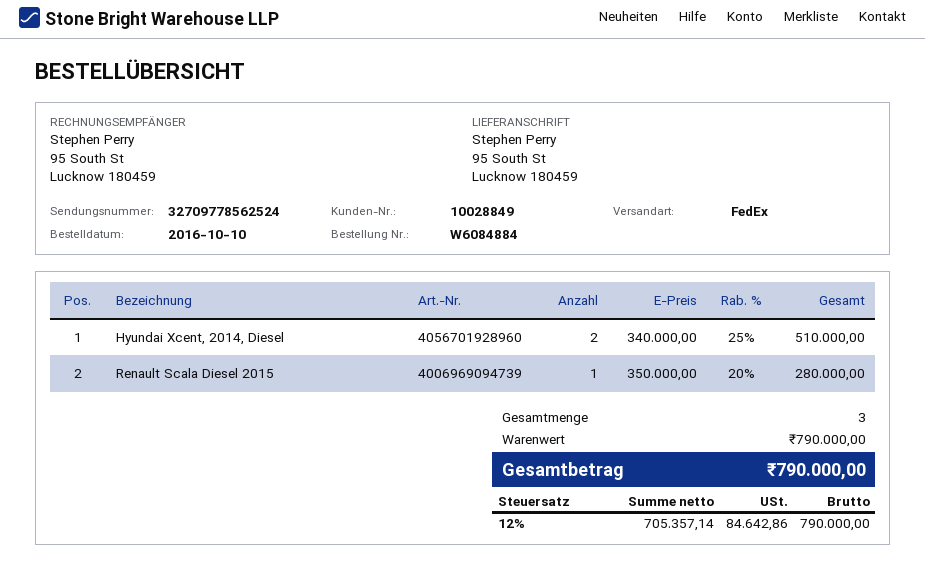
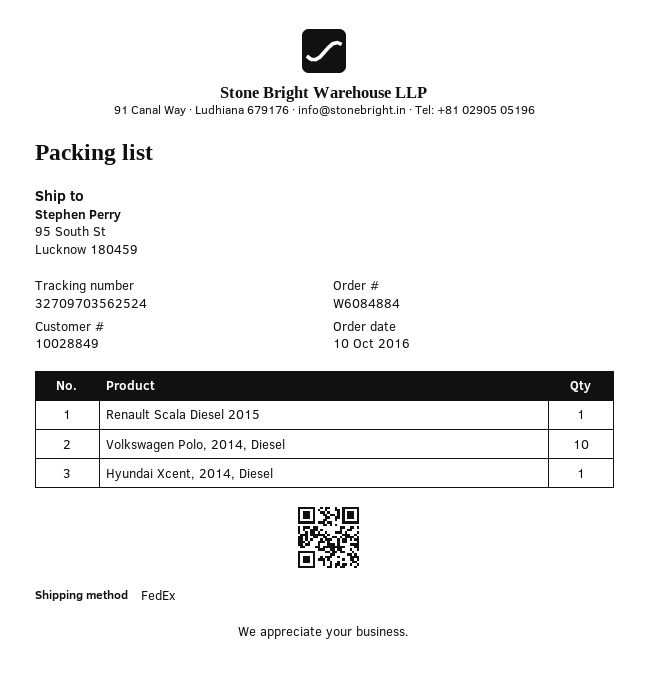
tracking number: 32709778562524 -> 32709703562524
Hyundai Xcent, 2014, Diesel: 2 -> 1
Volkswagen Polo, 2014, Diesel: none -> 10

